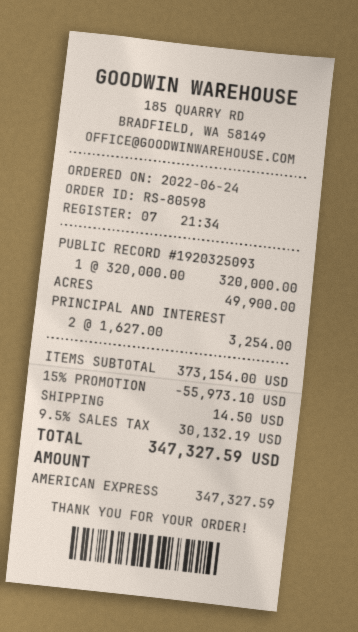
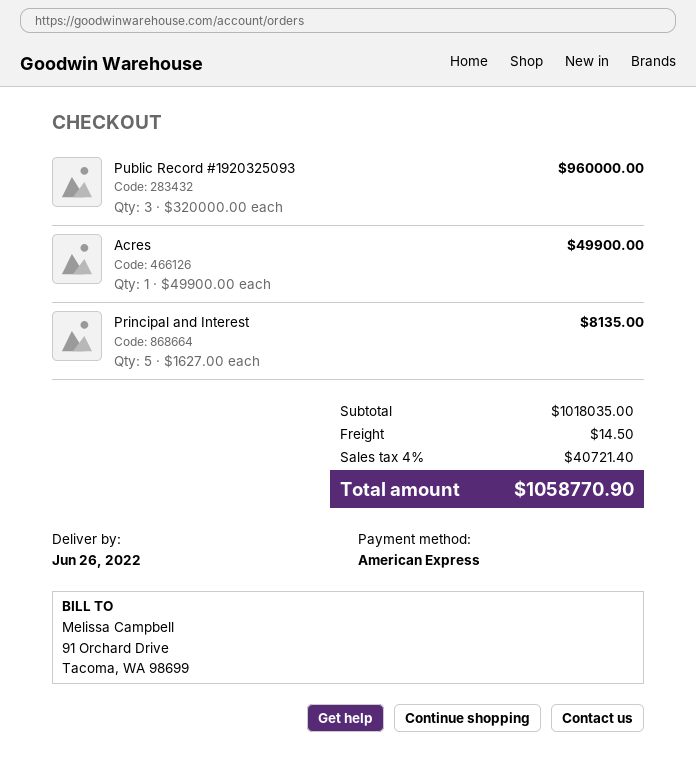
PUBLIC RECORD #1920325093: 1 x 320000.00 = 320000.00 -> 3 x 320000.00 = 960000.00
PRINCIPAL AND INTEREST: 2 x 1627.00 = 3254.00 -> 5 x 1627.00 = 8135.00
subtotal: 373154.00 -> 1018035.00
discount: 15% = 55973.10 -> none
tax: 9.5% = 30132.19 -> 4% = 40721.40
total: 347327.59 -> 1058770.90

